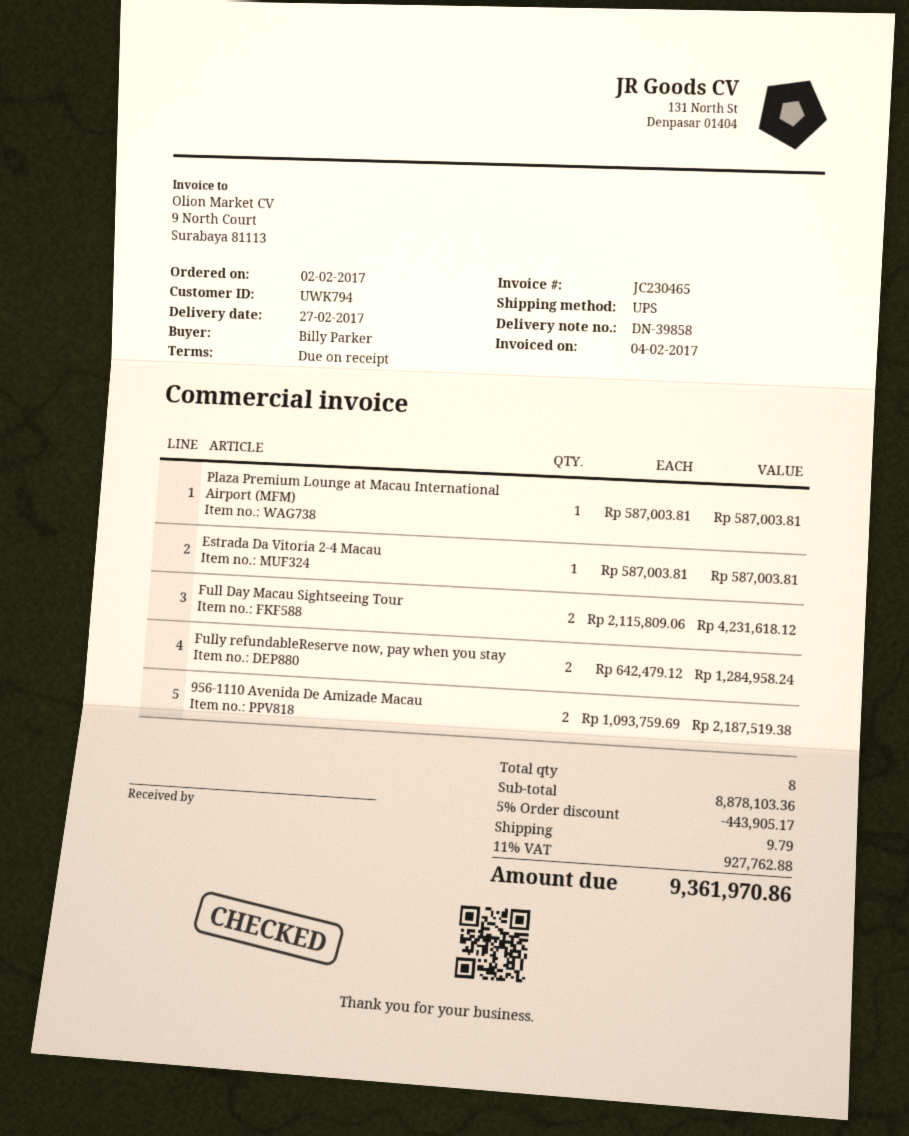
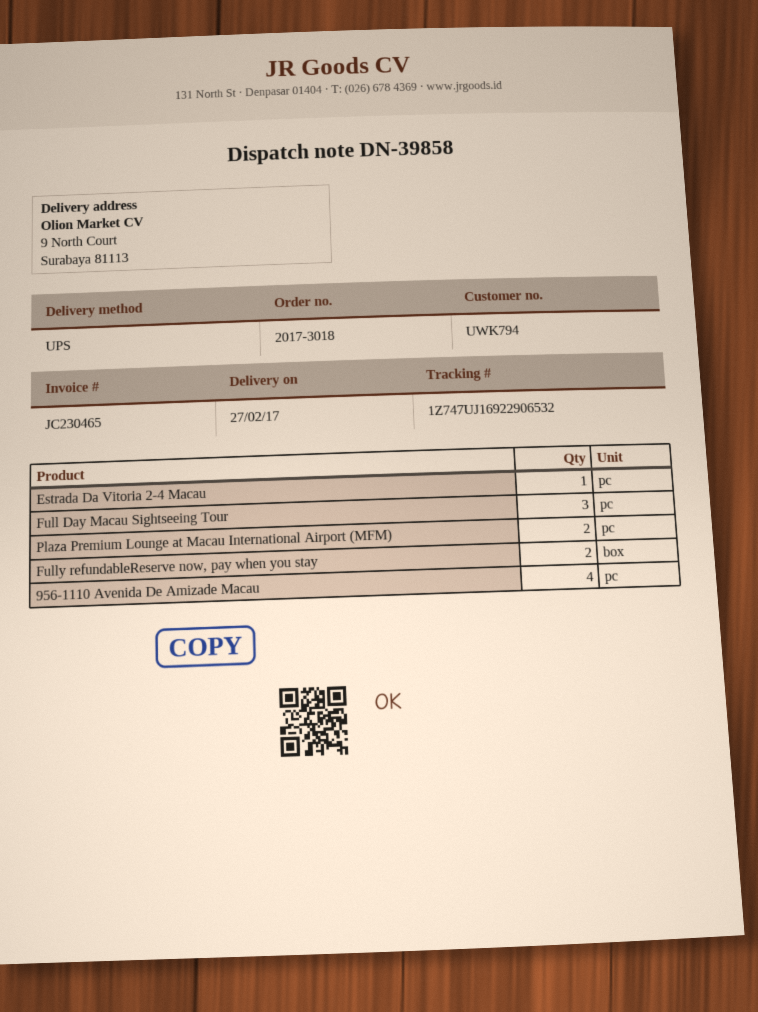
Plaza Premium Lounge at Macau International Airport (MFM): 1 -> 2
Full Day Macau Sightseeing Tour: 2 -> 3
956-1110 Avenida De Amizade Macau: 2 -> 4

